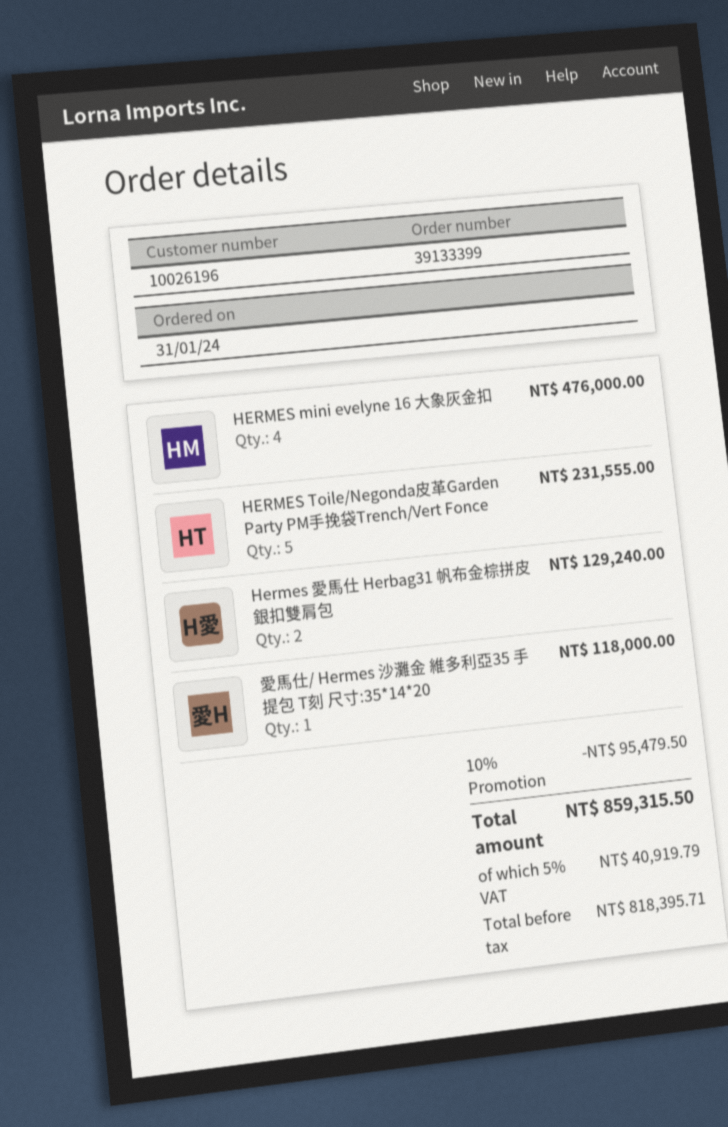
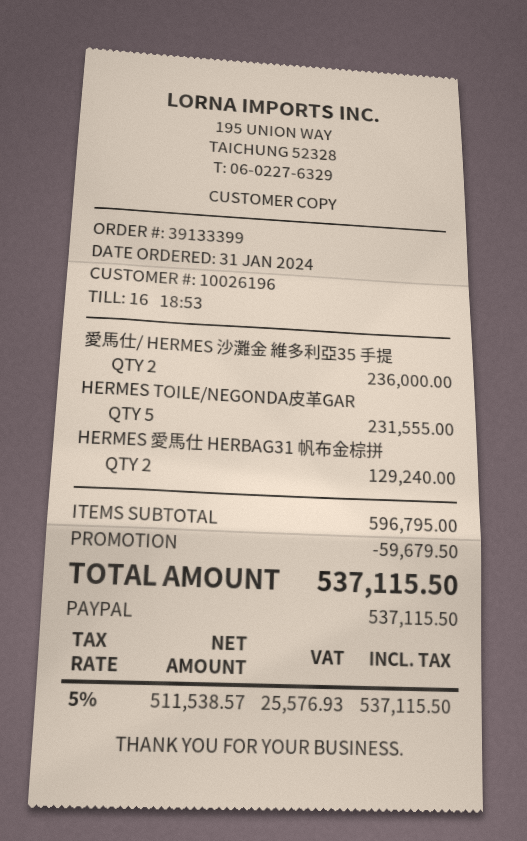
HERMES mini evelyne 16 大象灰金扣: 4 for 476000.00 -> none
愛馬仕/ Hermes 沙灘金 維多利亞35 手提包 T刻 尺寸:35*14*20: 1 for 118000.00 -> 2 for 236000.00
discount: 95479.50 -> 59679.50
net: 818395.71 -> 511538.57
tax: 5% = 40919.79 -> 5% = 25576.93
total: 859315.50 -> 537115.50

